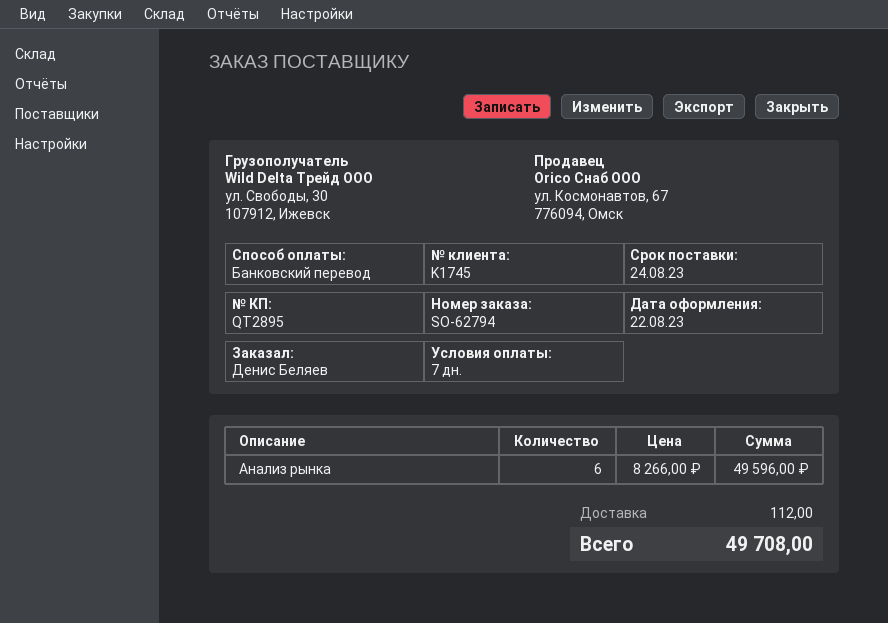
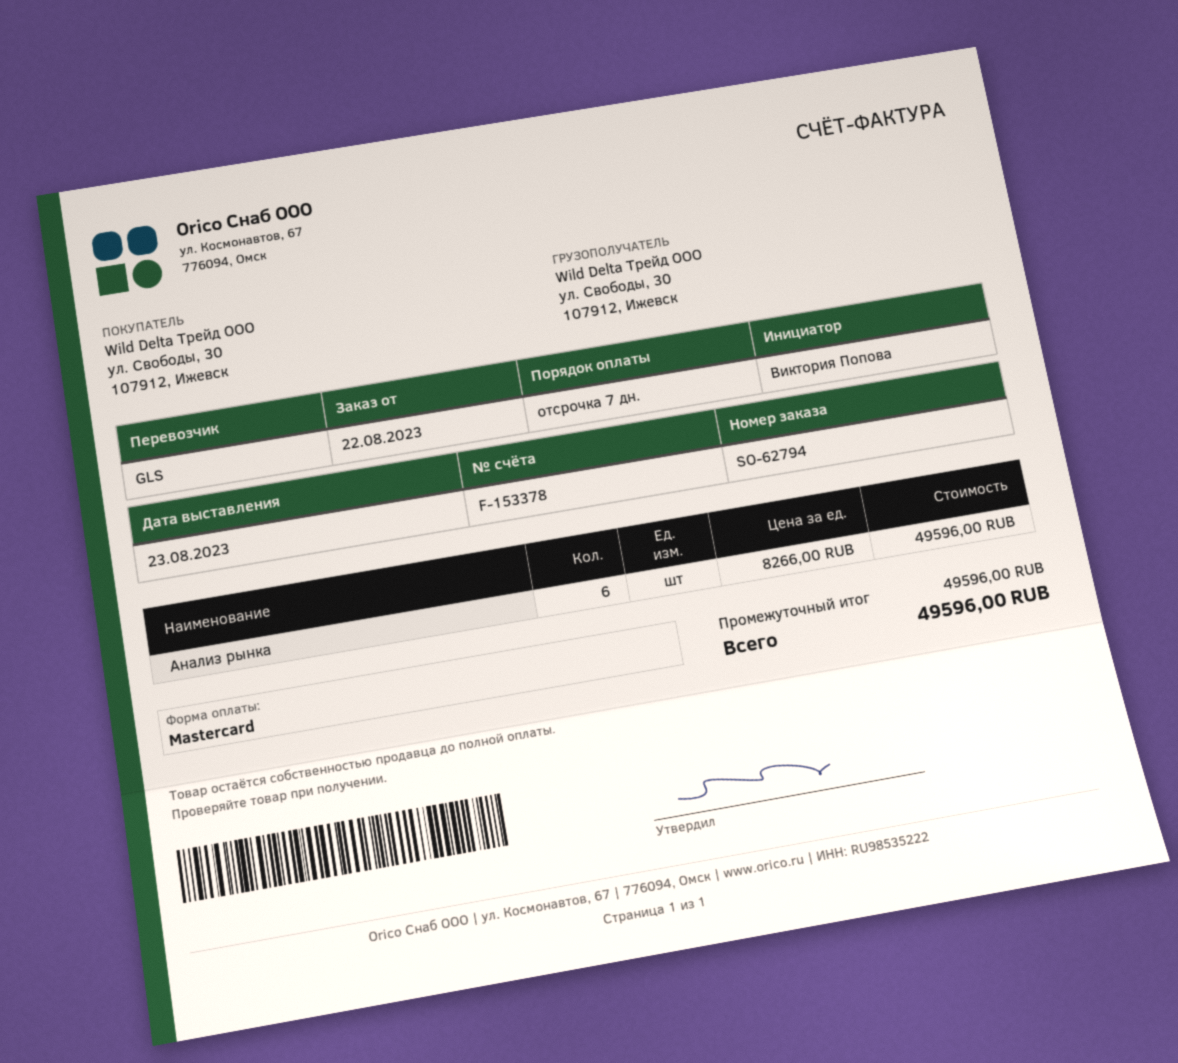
ordered by: Денис Беляев -> Виктория Попова
payment method: bank transfer -> Mastercard
shipping: 112.00 -> none
total: 49708.00 -> 49596.00

